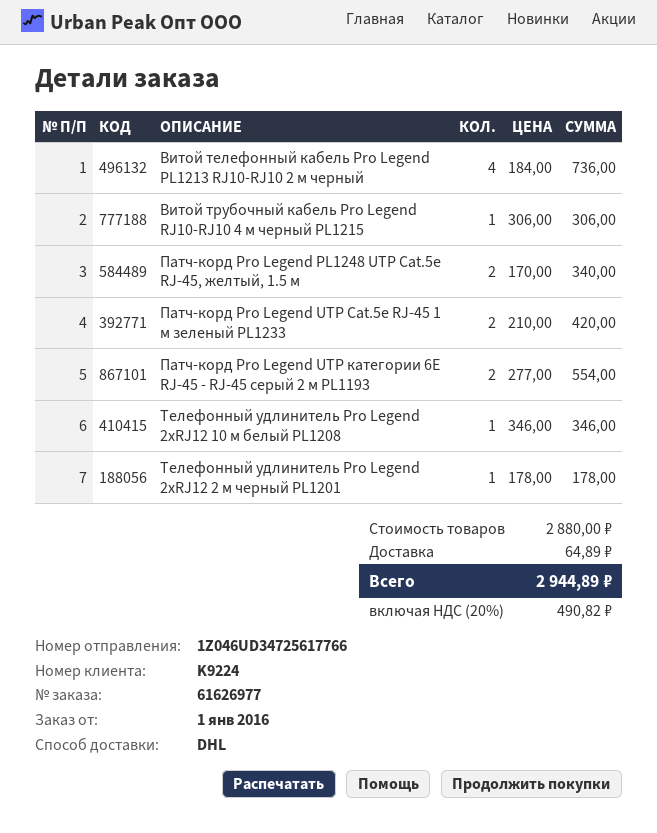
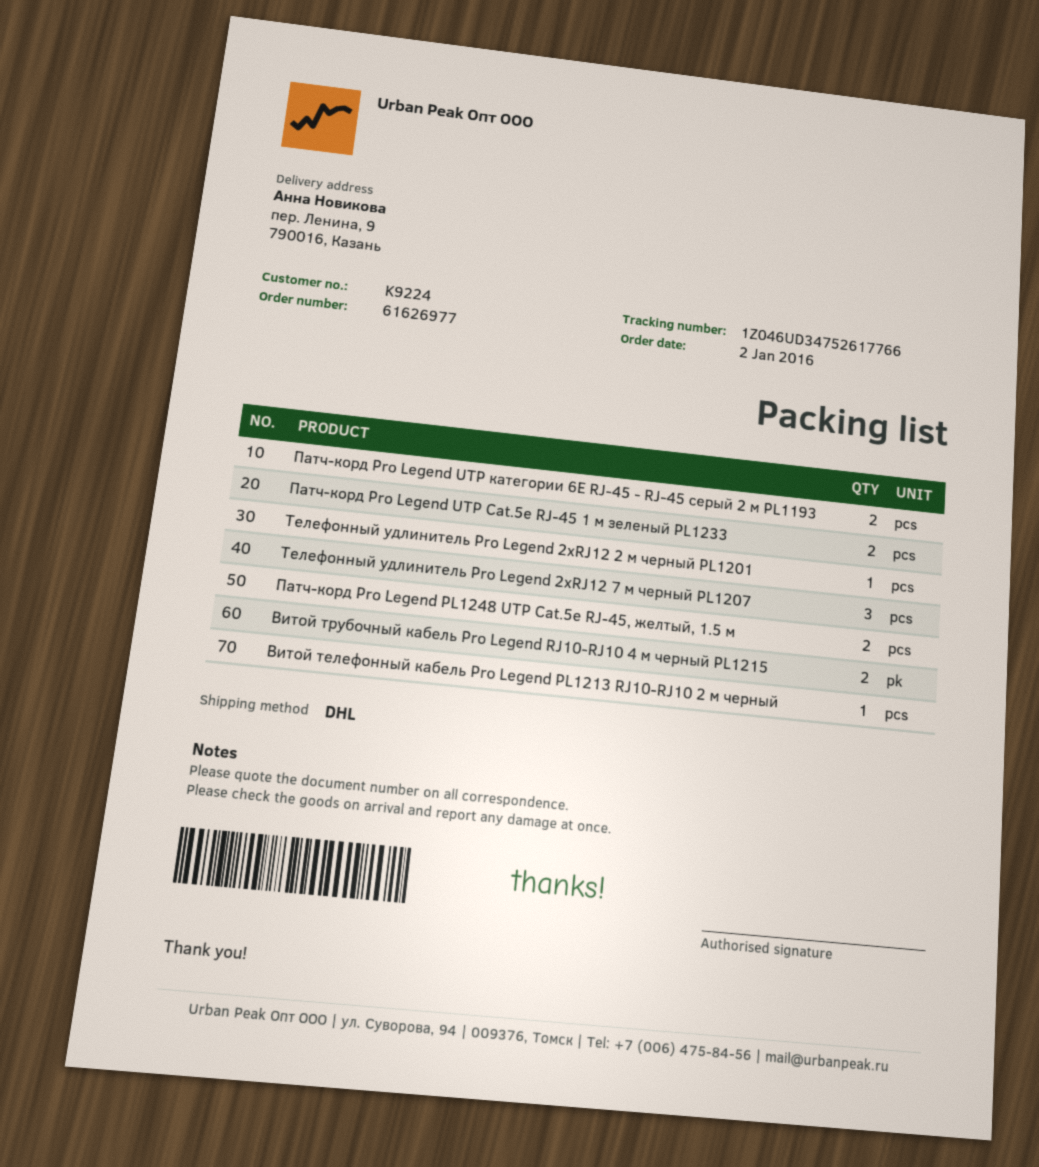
order date: 2016-01-01 -> 2016-01-02
tracking number: 1Z046UD34725617766 -> 1Z046UD34752617766
Витой телефонный кабель Pro Legend PL1213 RJ10-RJ10 2 м черный: 4 -> 1
Витой трубочный кабель Pro Legend RJ10-RJ10 4 м черный PL1215: 1 -> 2
Телефонный удлинитель Pro Legend 2хRJ12 10 м белый PL1208: 1 -> none
Телефонный удлинитель Pro Legend 2хRJ12 7 м черный PL1207: none -> 3

